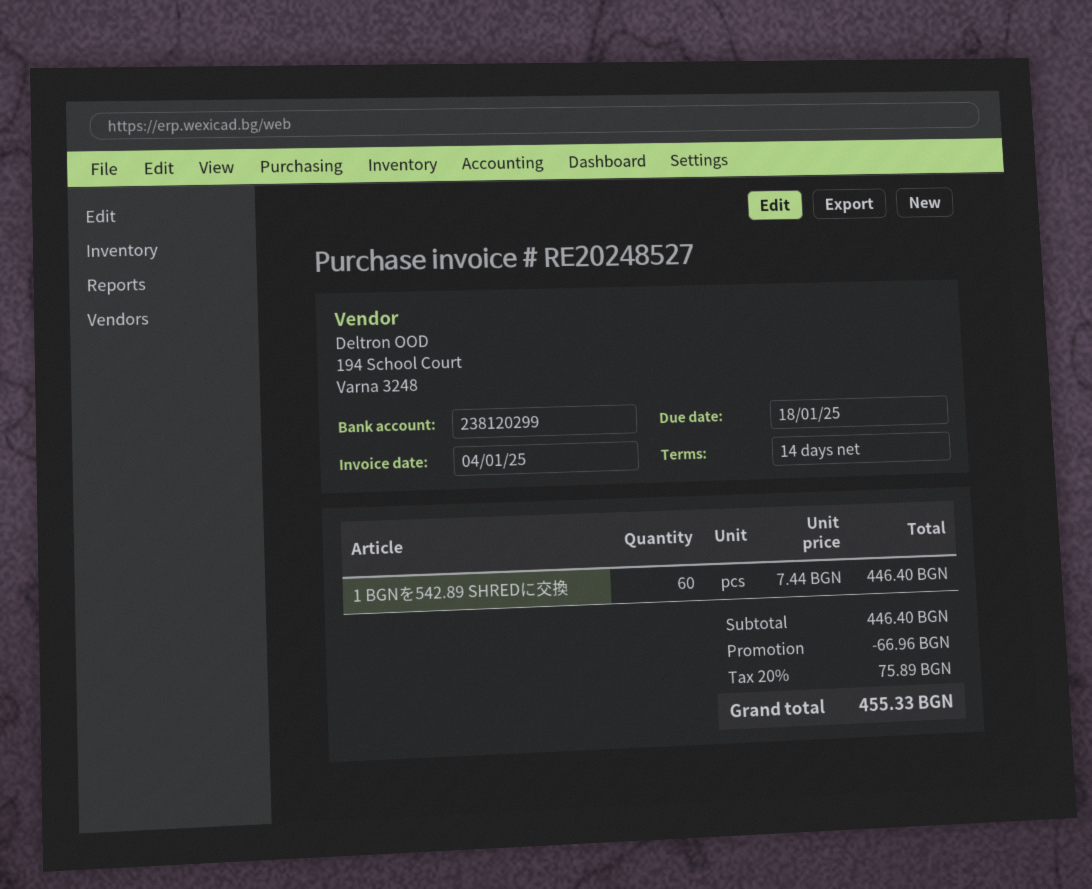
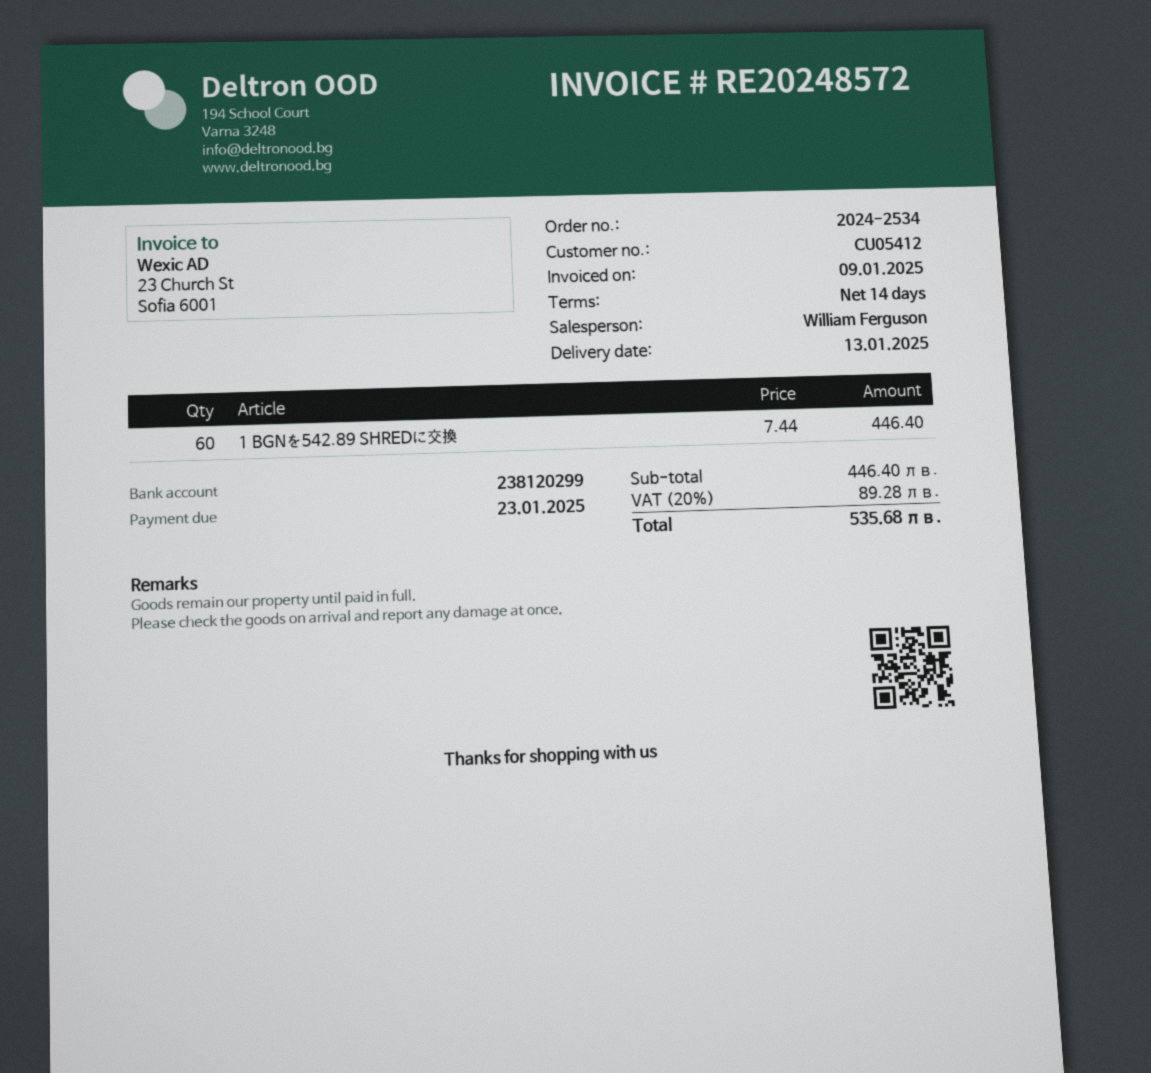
invoice number: RE20248527 -> RE20248572
invoice date: 2025-01-04 -> 2025-01-09
due date: 2025-01-18 -> 2025-01-23
discount: 66.96 -> none
tax: 20% = 75.89 -> 20% = 89.28
total: 455.33 -> 535.68

